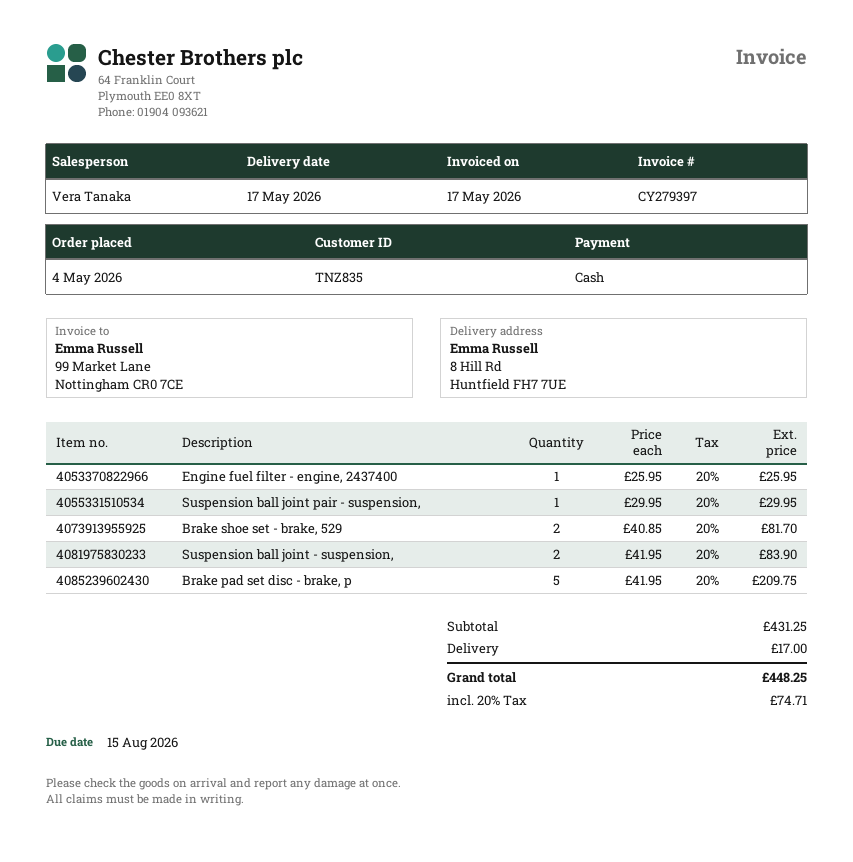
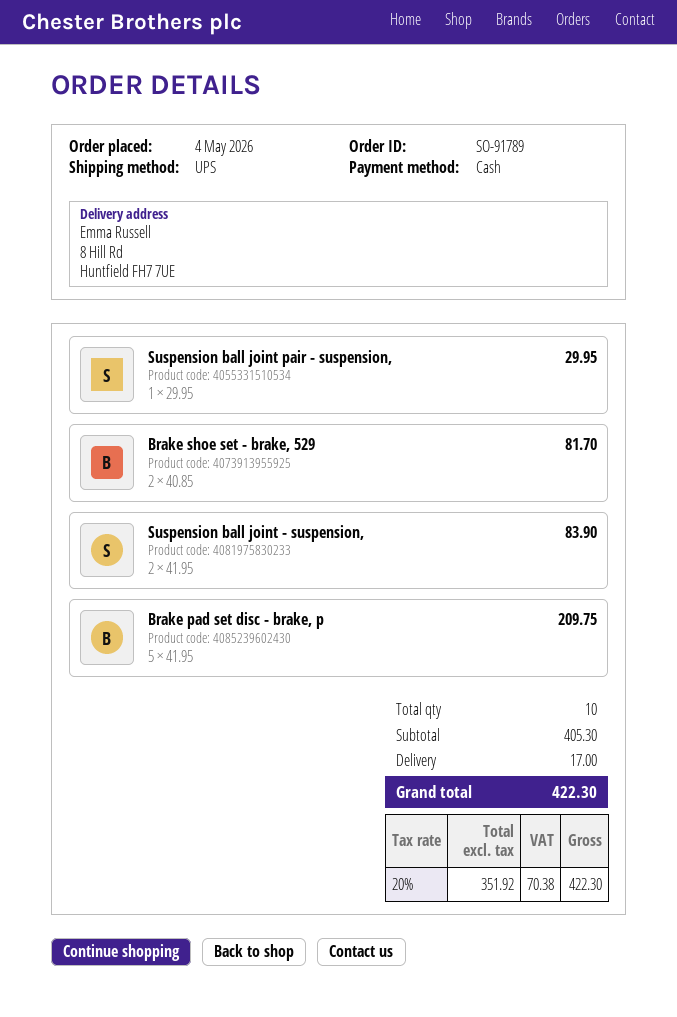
Engine fuel filter - engine, 2437400: 1 x 25.95 = 25.95 -> none
subtotal: 431.25 -> 405.30
tax: 20% = 74.71 -> 20% = 70.38
total: 448.25 -> 422.30

